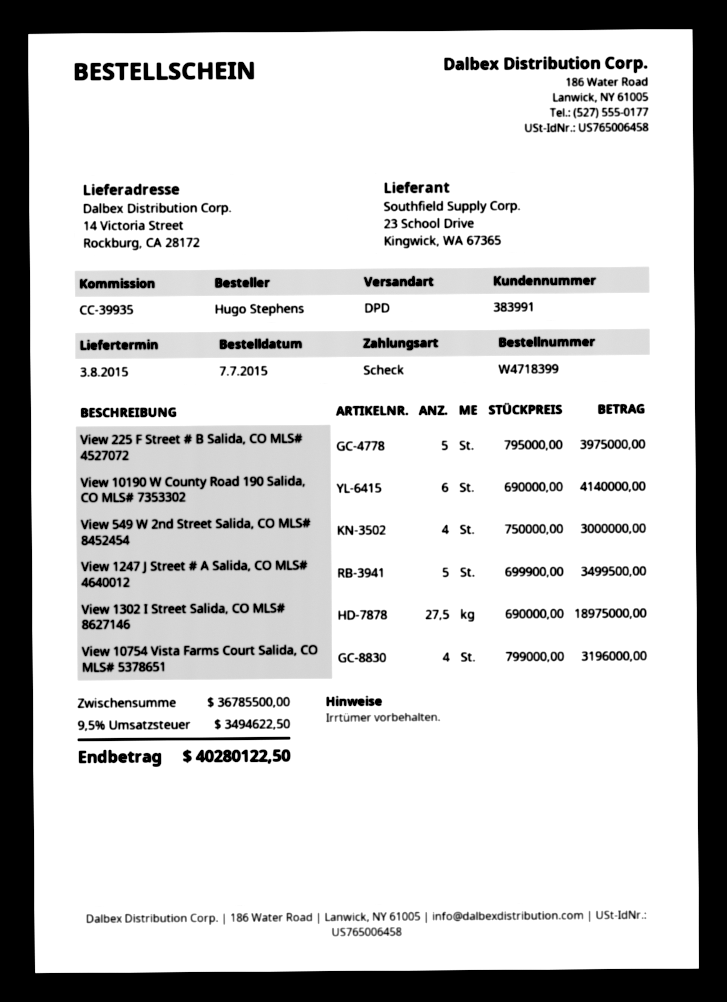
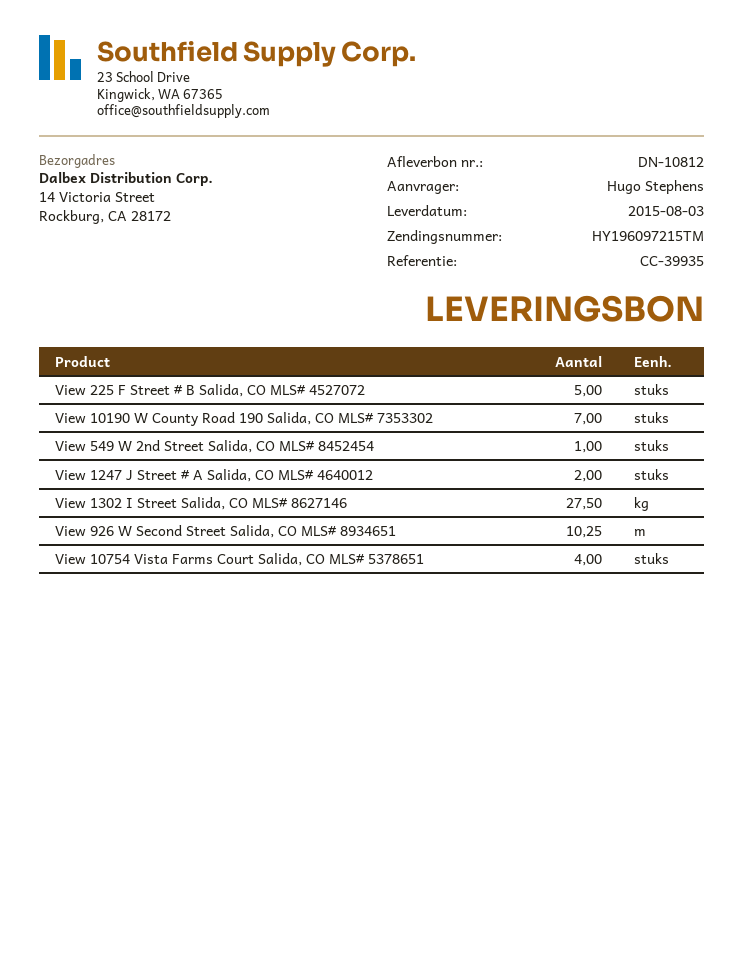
View 10190 W County Road 190 Salida, CO MLS# 7353302: 6 -> 7
View 549 W 2nd Street Salida, CO MLS# 8452454: 4 -> 1
View 1247 J Street # A Salida, CO MLS# 4640012: 5 -> 2
View 926 W Second Street Salida, CO MLS# 8934651: none -> 10.25

